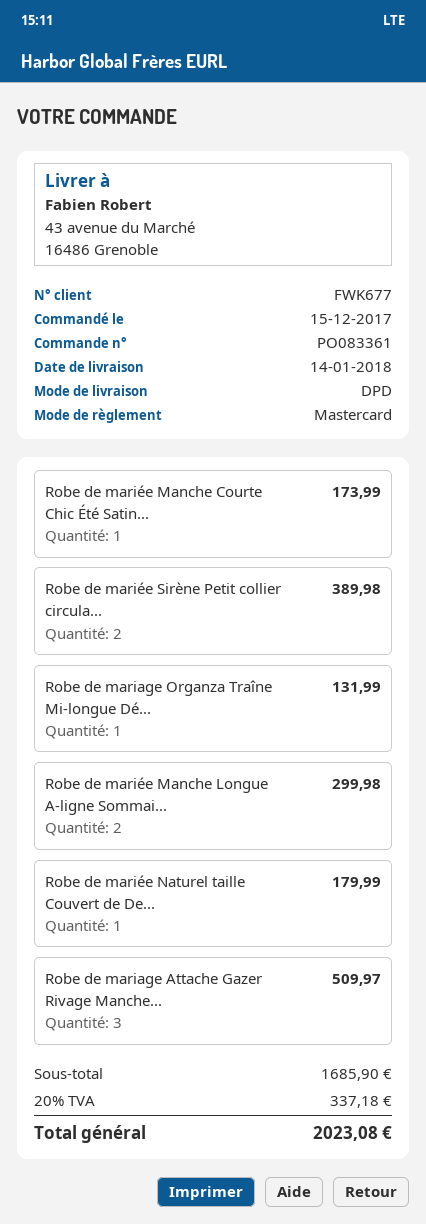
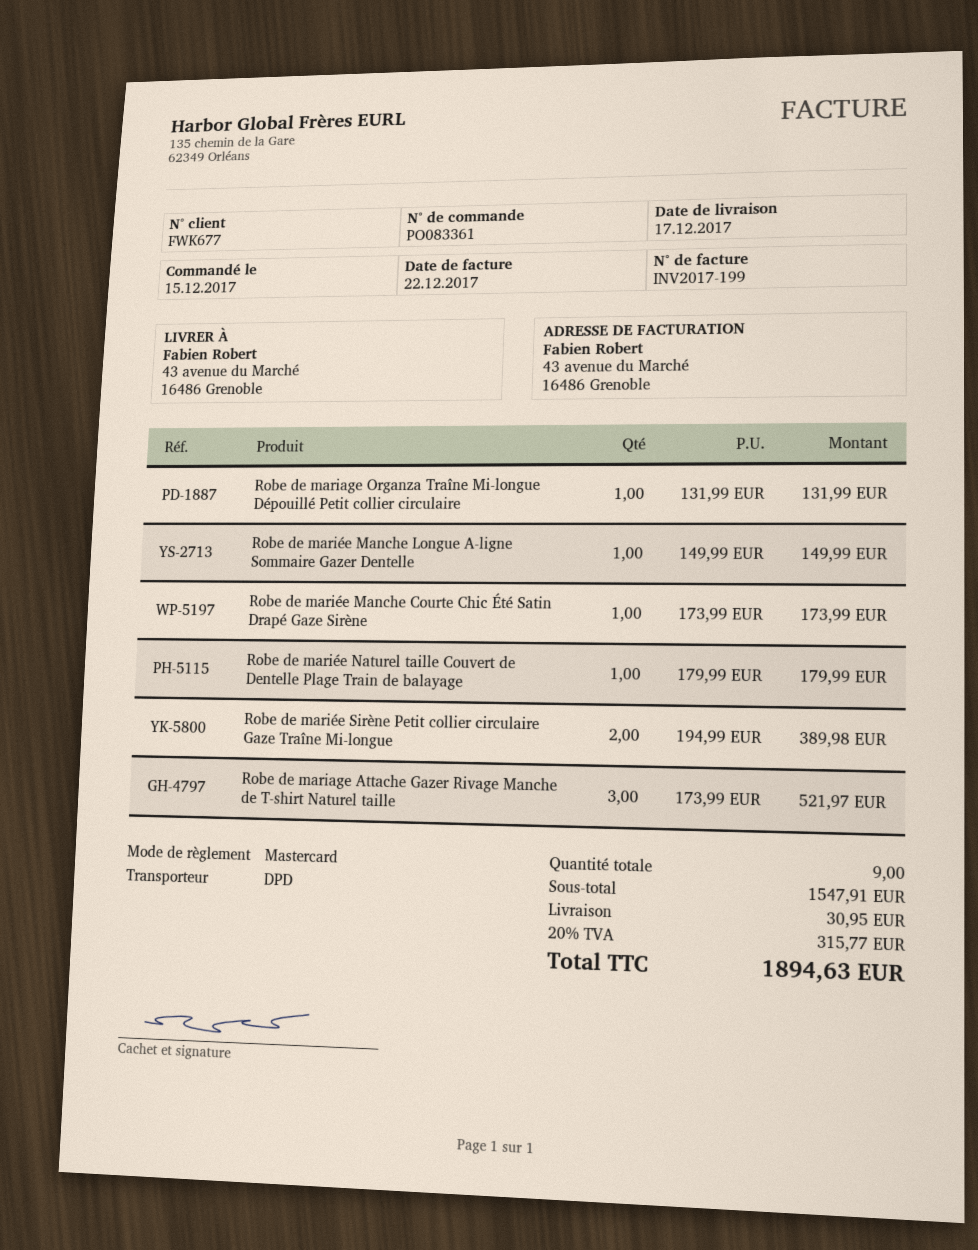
delivery date: 2018-01-14 -> 2017-12-17
Robe de mariée Manche Longue A-ligne Sommai...: 2 for 299.98 -> 1 for 149.99
Robe de mariage Attache Gazer Rivage Manche...: 3 for 509.97 -> 3 for 521.97
subtotal: 1685.90 -> 1547.91
shipping: none -> 30.95
tax: 20% = 337.18 -> 20% = 315.77
total: 2023.08 -> 1894.63

